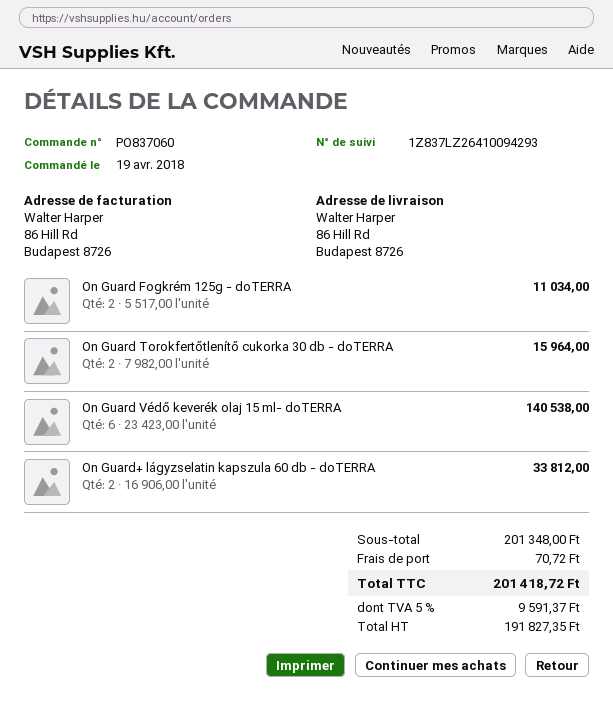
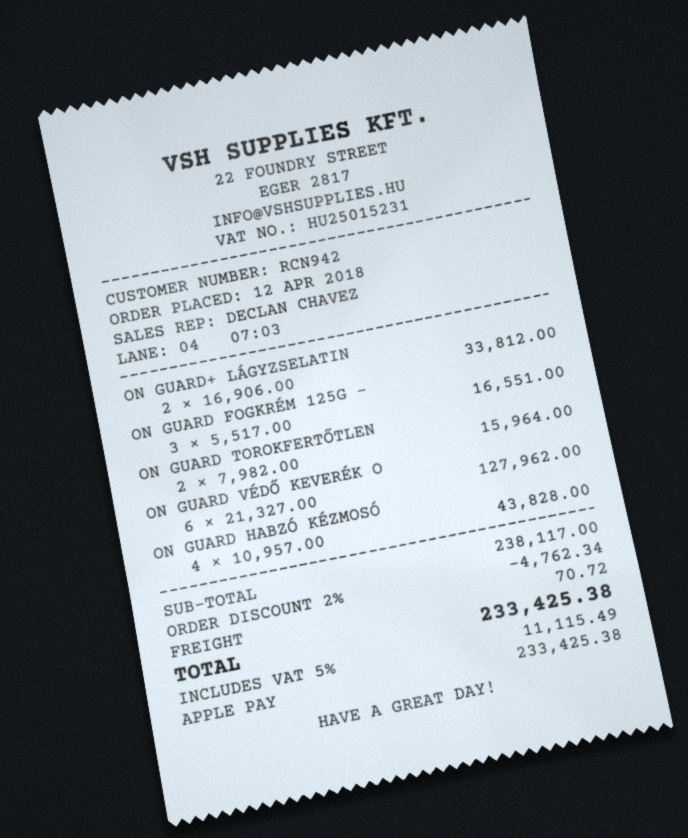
order date: 2018-04-19 -> 2018-04-12
On Guard Fogkrém 125g - doTERRA: 2 x 5517.00 = 11034.00 -> 3 x 5517.00 = 16551.00
On Guard Védő keverék olaj 15 ml- doTERRA: 6 x 23423.00 = 140538.00 -> 6 x 21327.00 = 127962.00
ON GUARD HABZÓ KÉZMOSÓ: none -> 4 x 10957.00 = 43828.00
subtotal: 201348.00 -> 238117.00
discount: none -> 2% = 4762.34
tax: 5% = 9591.37 -> 5% = 11115.49
total: 201418.72 -> 233425.38

